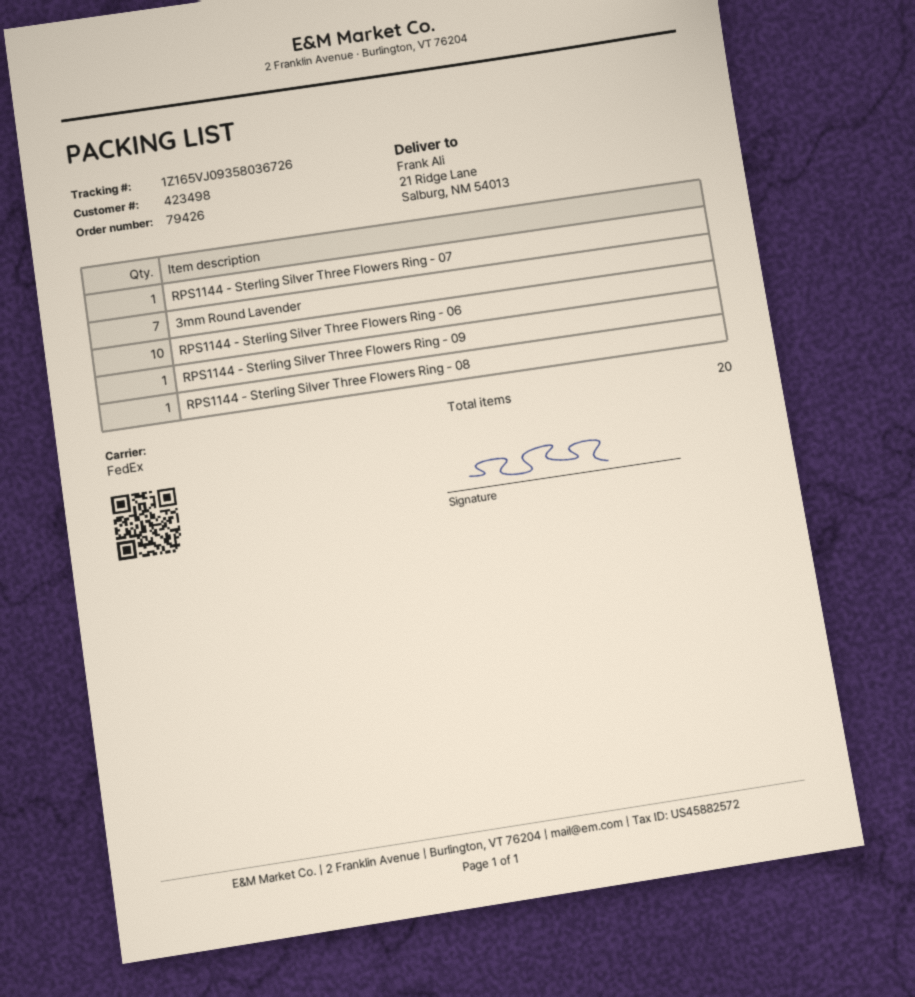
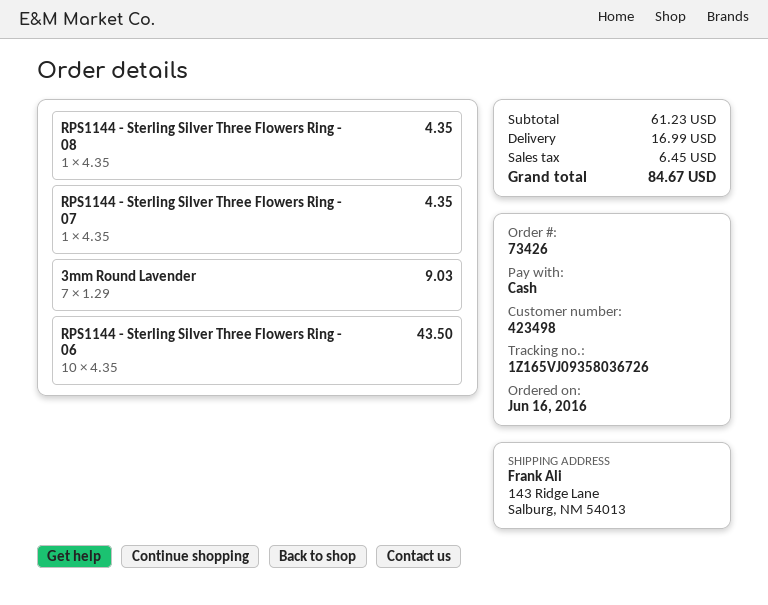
order number: 79426 -> 73426
ship to: 21 Ridge Lane, Salburg, NM 54013 -> 143 Ridge Lane, Salburg, NM 54013
RPS1144 - Sterling Silver Three Flowers Ring - 09: 1 -> none

